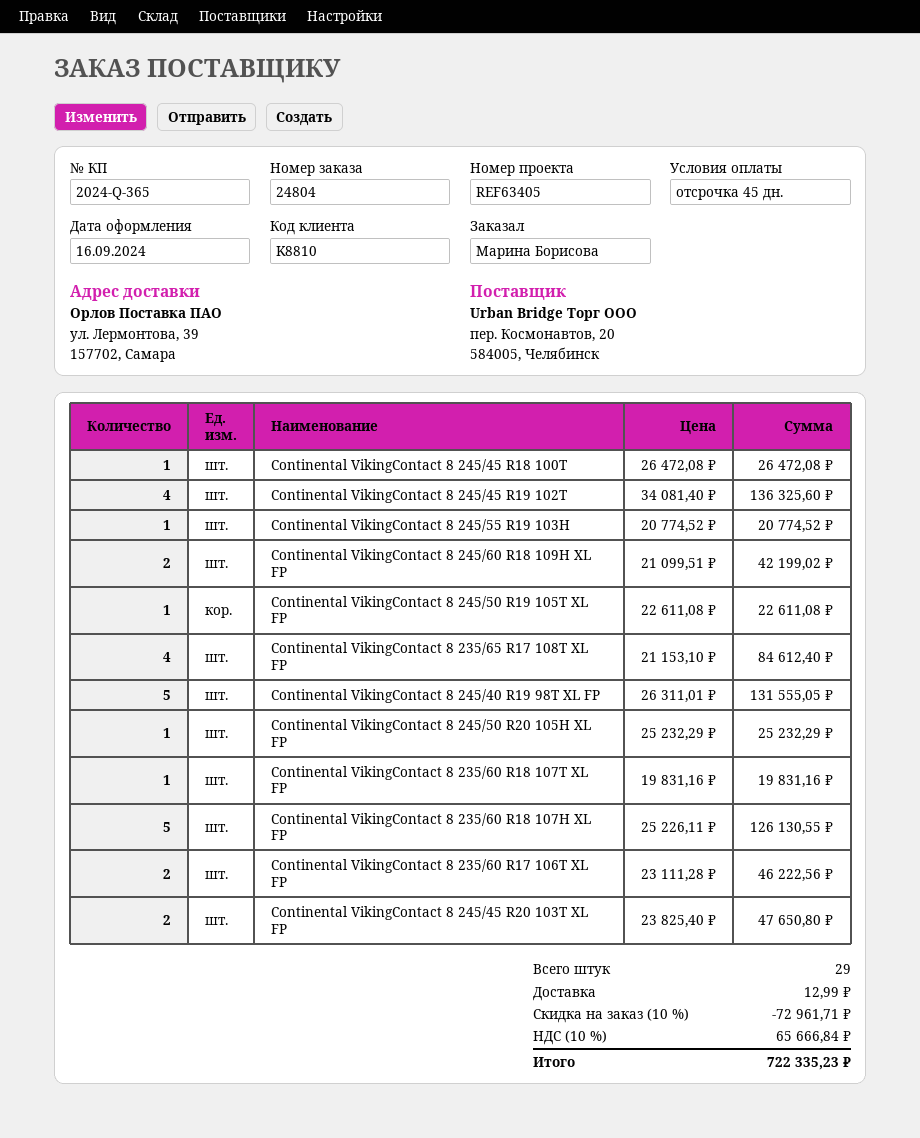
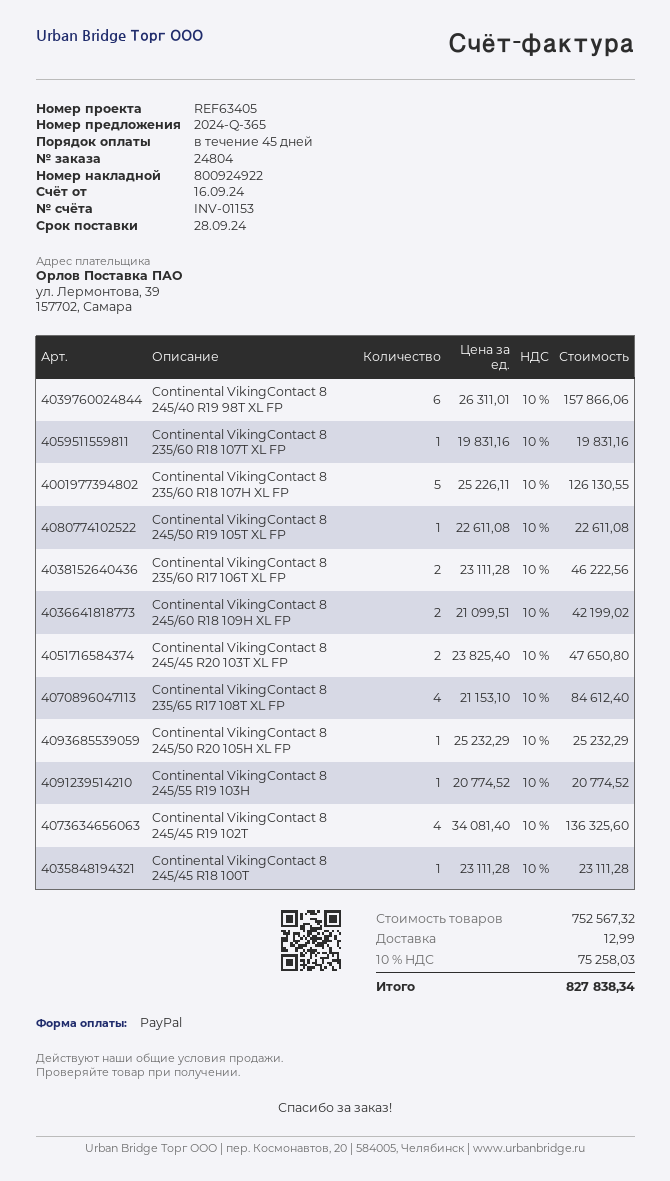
Continental VikingContact 8 245/45 R18 100T: 1 x 26472.08 = 26472.08 -> 1 x 23111.28 = 23111.28
Continental VikingContact 8 245/40 R19 98T XL FP: 5 x 26311.01 = 131555.05 -> 6 x 26311.01 = 157866.06
discount: 10% = 72961.71 -> none
tax: 10% = 65666.84 -> 10% = 75258.03
total: 722335.23 -> 827838.34

